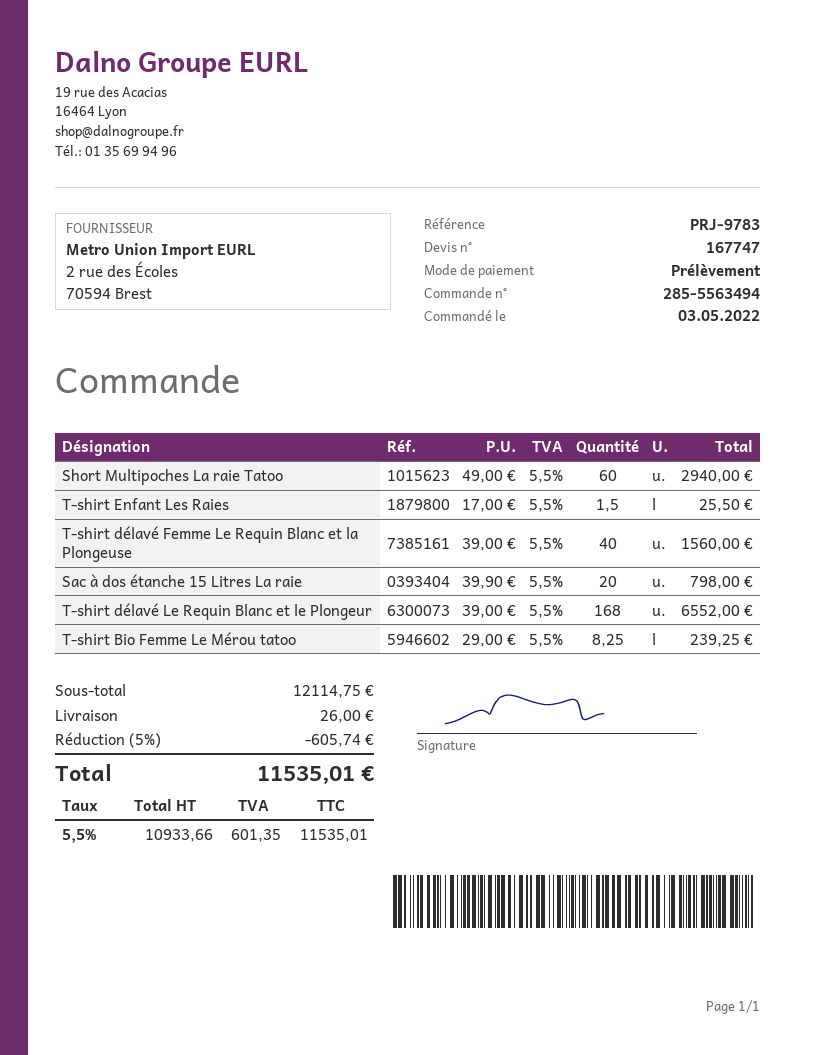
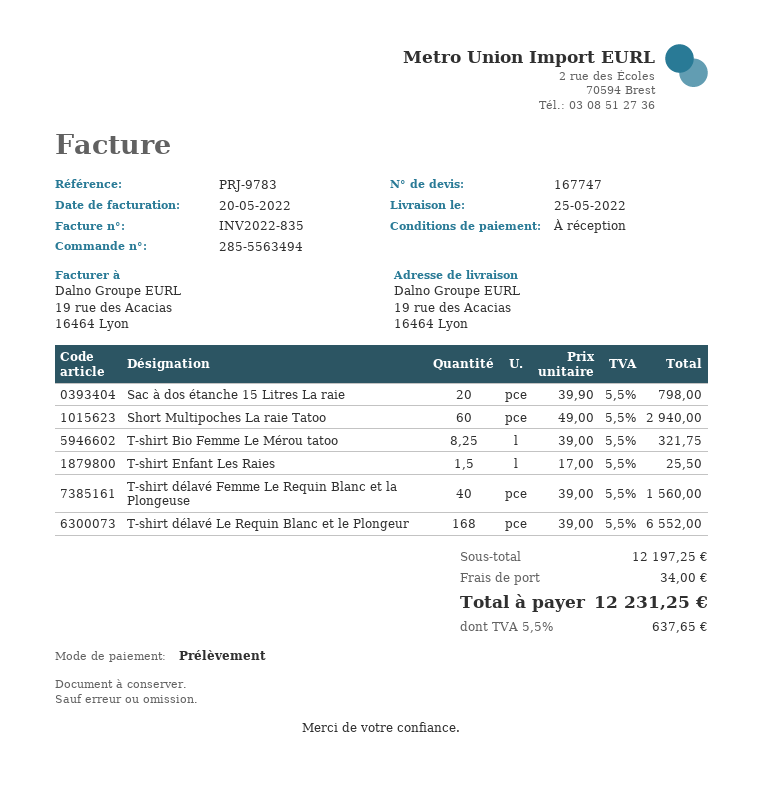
T-shirt Bio Femme Le Mérou tatoo: 8.25 x 29.00 = 239.25 -> 8.25 x 39.00 = 321.75
subtotal: 12114.75 -> 12197.25
discount: 5% = 605.74 -> none
shipping: 26.00 -> 34.00
tax: 5.5% = 601.35 -> 5.5% = 637.65
total: 11535.01 -> 12231.25

